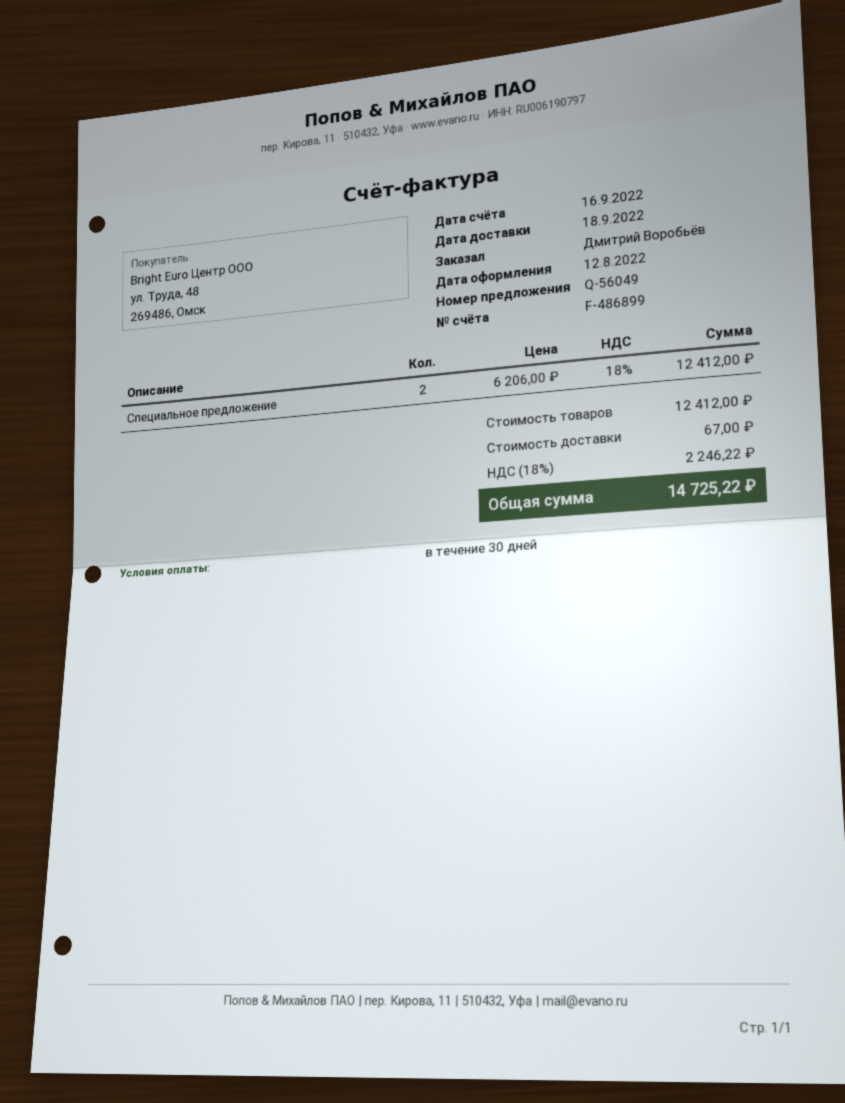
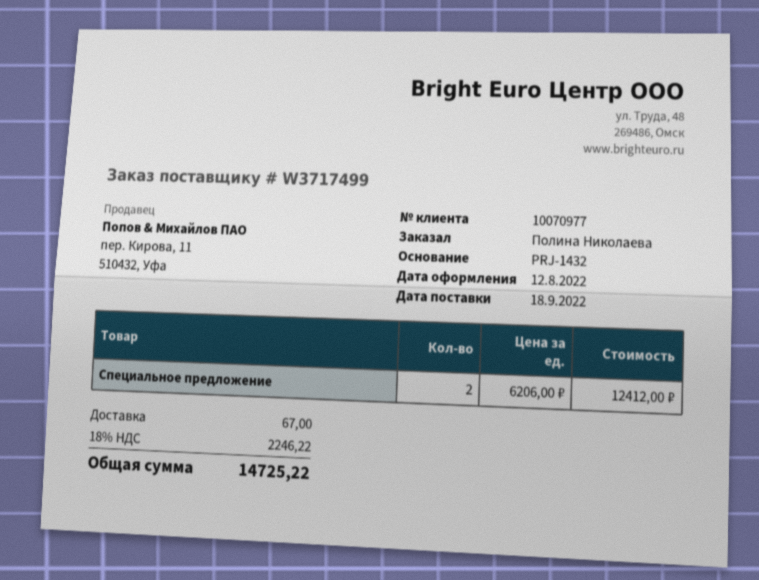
ordered by: Дмитрий Воробьёв -> Полина Николаева

